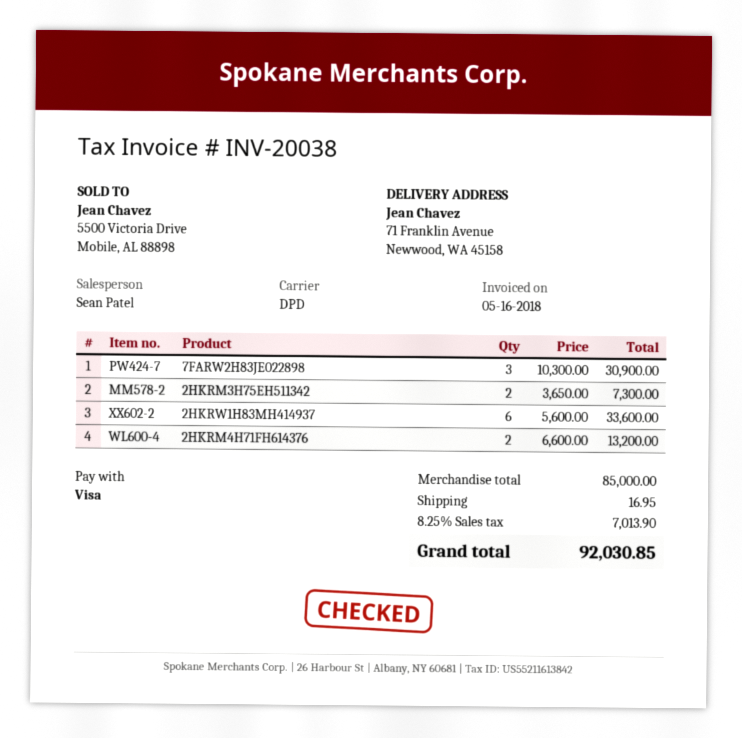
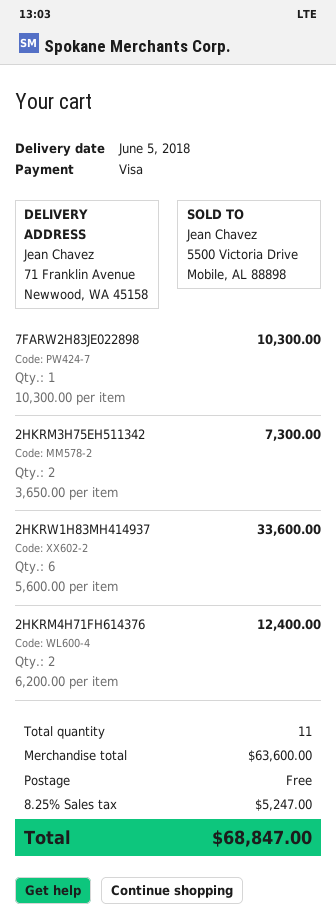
7FARW2H83JE022898: 3 x 10300.00 = 30900.00 -> 1 x 10300.00 = 10300.00
2HKRM4H71FH614376: 2 x 6600.00 = 13200.00 -> 2 x 6200.00 = 12400.00
subtotal: 85000.00 -> 63600.00
shipping: 16.95 -> 0.00
tax: 8.25% = 7013.90 -> 8.25% = 5247.00
total: 92030.85 -> 68847.00

